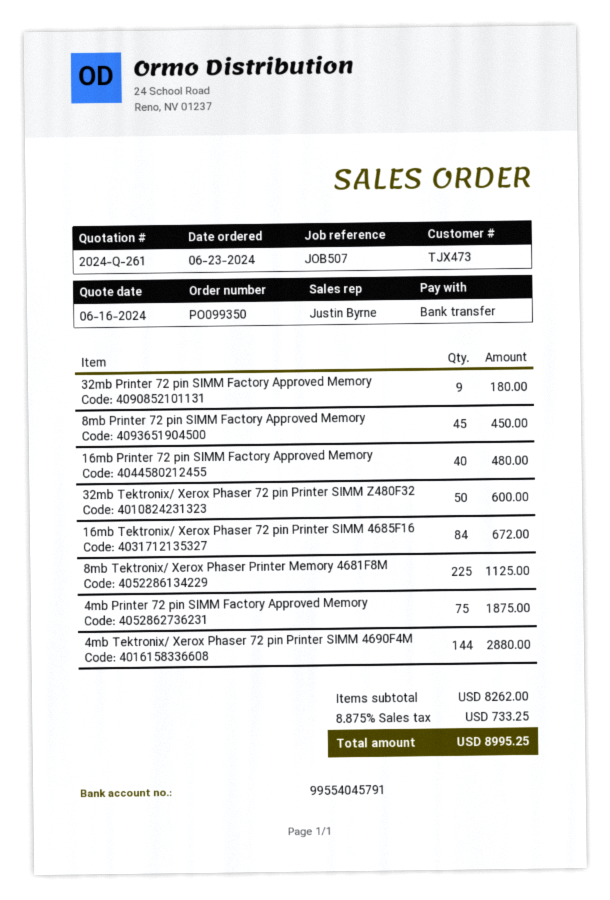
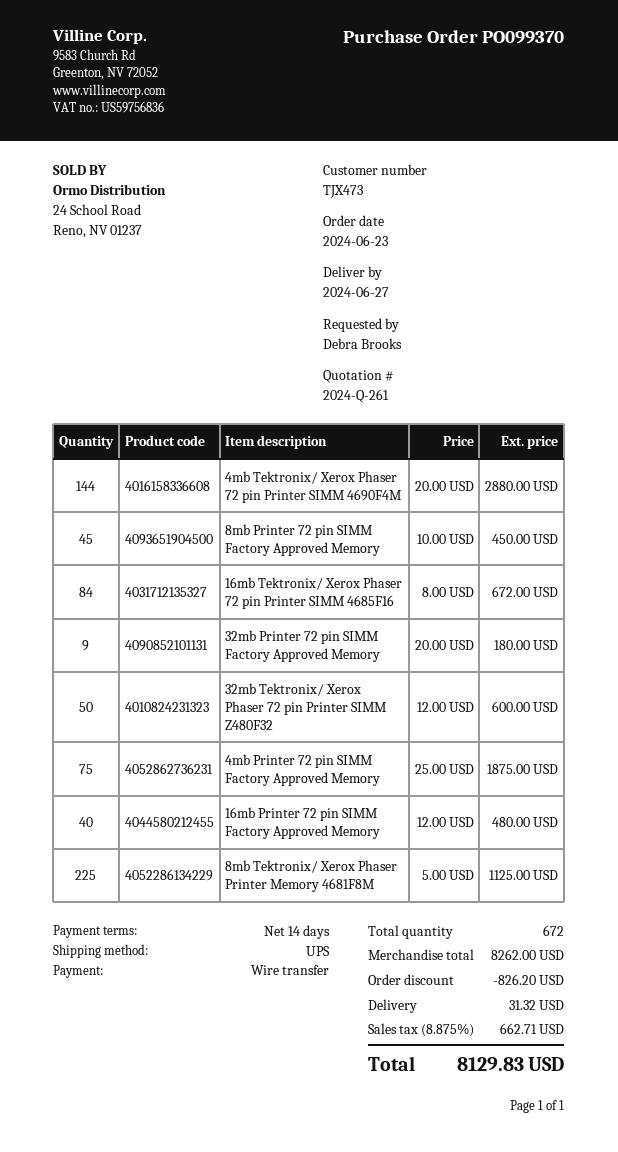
order number: PO099350 -> PO099370
discount: none -> 826.20
shipping: none -> 31.32
tax: 8.875% = 733.25 -> 8.875% = 662.71
total: 8995.25 -> 8129.83

